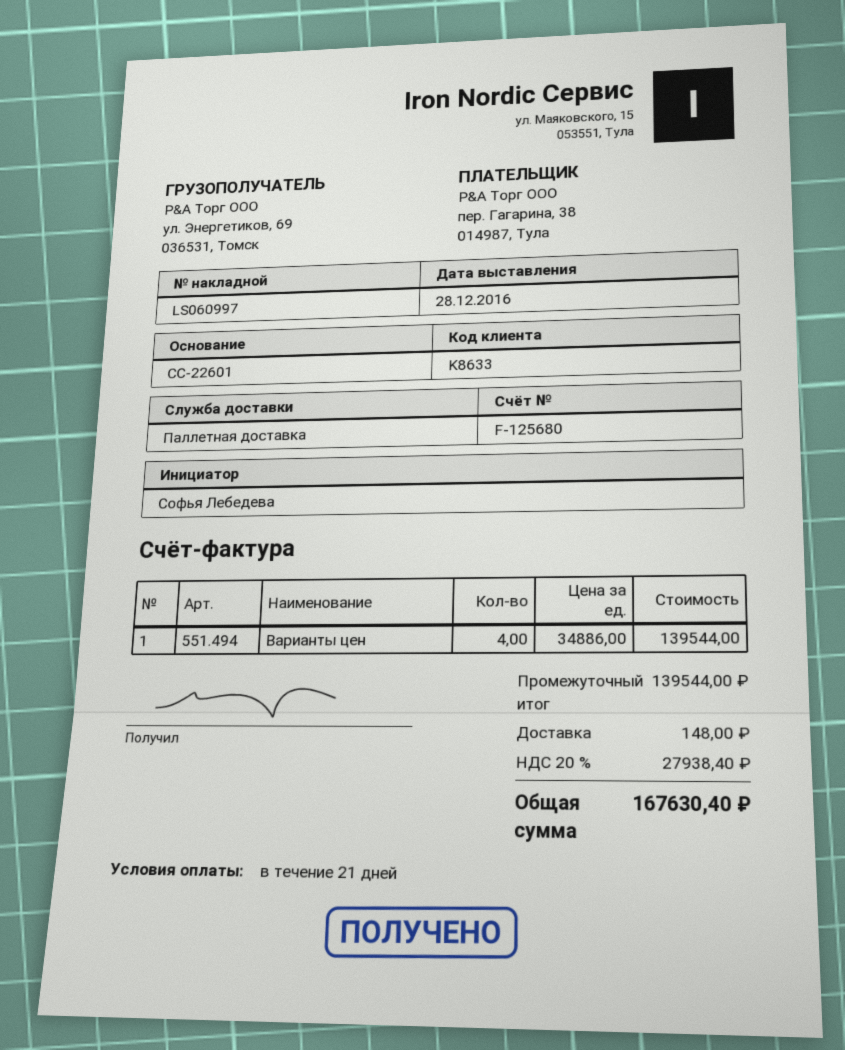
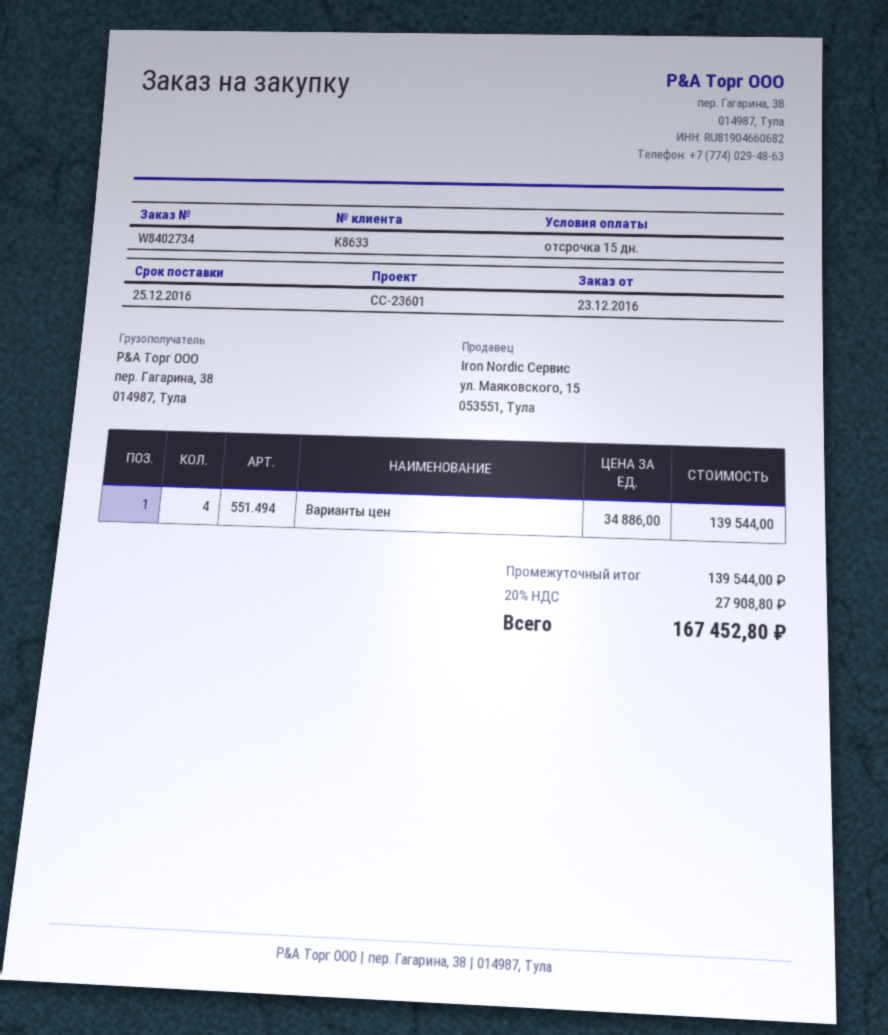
payment terms: 21 days -> 15 days
reference: CC-22601 -> CC-23601
ship to: ул. Энергетиков, 69, 036531, Томск -> пер. Гагарина, 38, 014987, Тула
shipping: 148.00 -> none
tax: 20% = 27938.40 -> 20% = 27908.80
total: 167630.40 -> 167452.80

